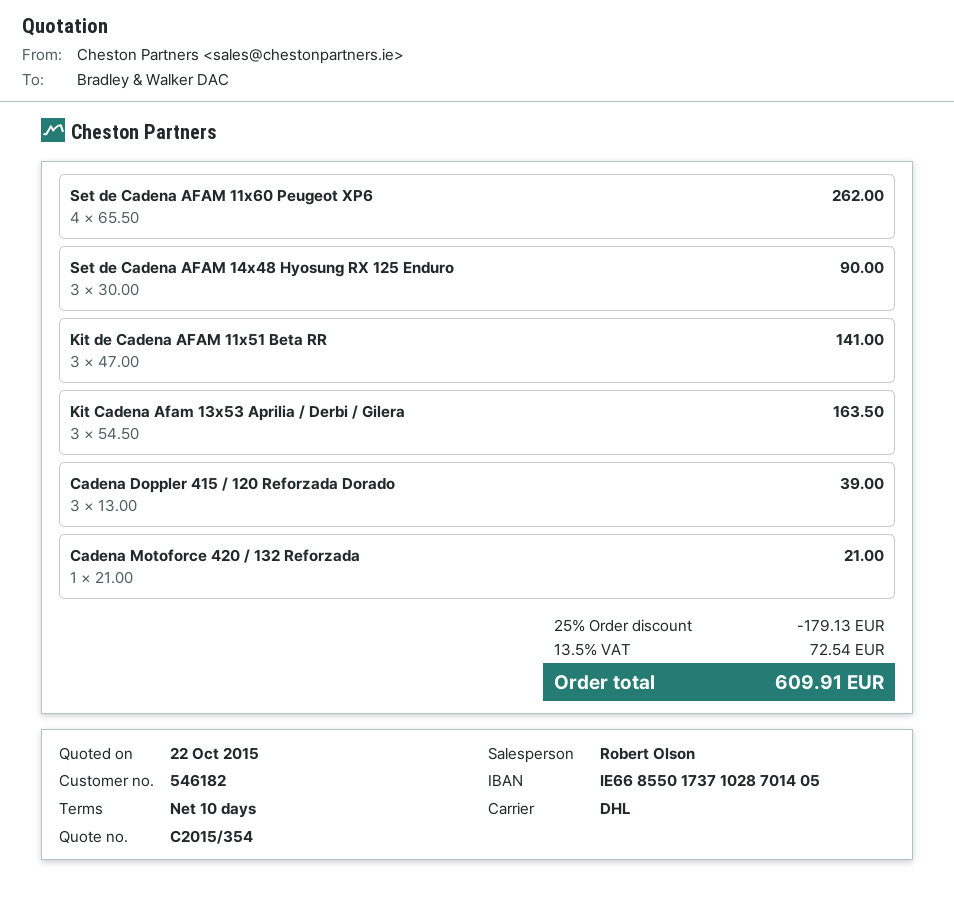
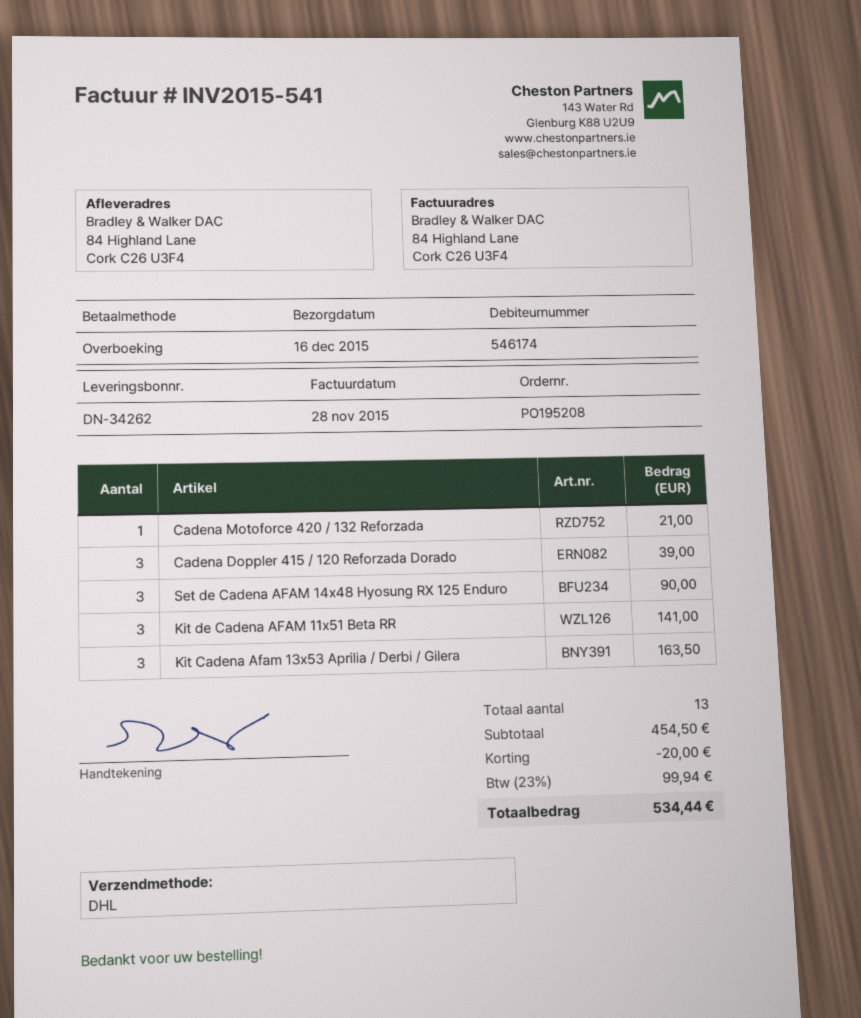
customer number: 546182 -> 546174
Set de Cadena AFAM 11x60 Peugeot XP6: 4 for 262.00 -> none
discount: 179.13 -> 20.00
tax: 13.5% = 72.54 -> 23% = 99.94
total: 609.91 -> 534.44

